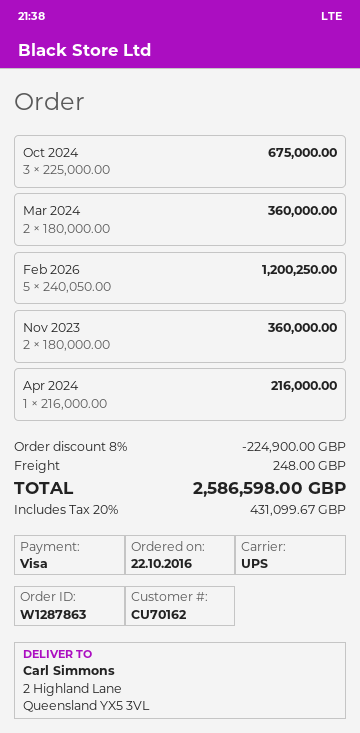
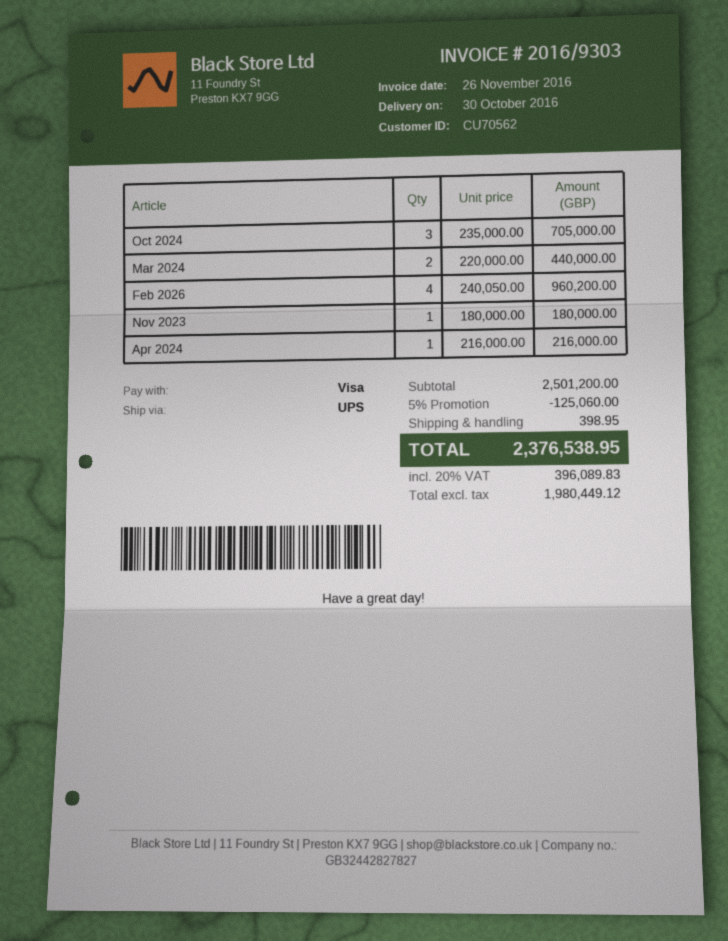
customer number: CU70162 -> CU70562
Oct 2024: 3 x 225000.00 = 675000.00 -> 3 x 235000.00 = 705000.00
Mar 2024: 2 x 180000.00 = 360000.00 -> 2 x 220000.00 = 440000.00
Feb 2026: 5 x 240050.00 = 1200250.00 -> 4 x 240050.00 = 960200.00
Nov 2023: 2 x 180000.00 = 360000.00 -> 1 x 180000.00 = 180000.00
discount: 8% = 224900.00 -> 5% = 125060.00
shipping: 248.00 -> 398.95
tax: 20% = 431099.67 -> 20% = 396089.83
total: 2586598.00 -> 2376538.95

